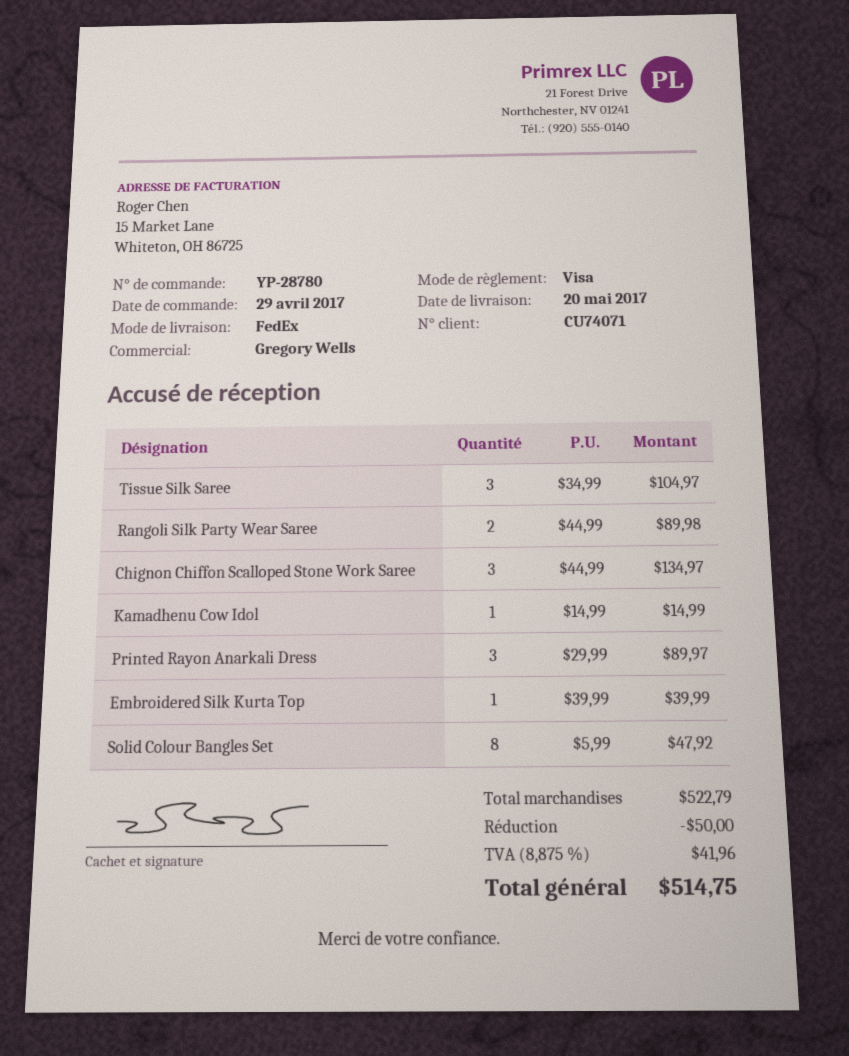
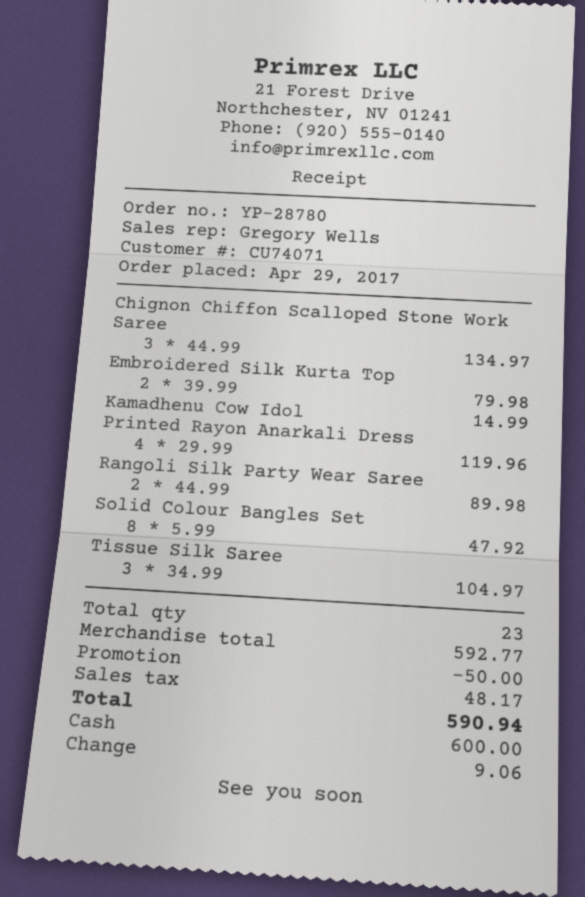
payment method: Visa -> cash
Printed Rayon Anarkali Dress: 3 x 29.99 = 89.97 -> 4 x 29.99 = 119.96
Embroidered Silk Kurta Top: 1 x 39.99 = 39.99 -> 2 x 39.99 = 79.98
subtotal: 522.79 -> 592.77
tax: 41.96 -> 48.17
total: 514.75 -> 590.94

